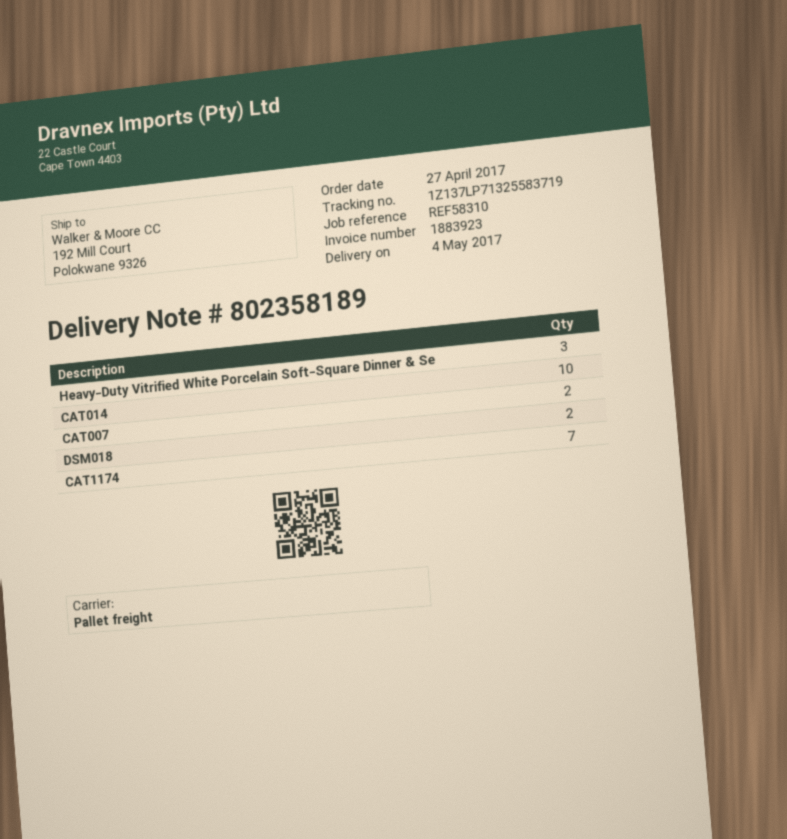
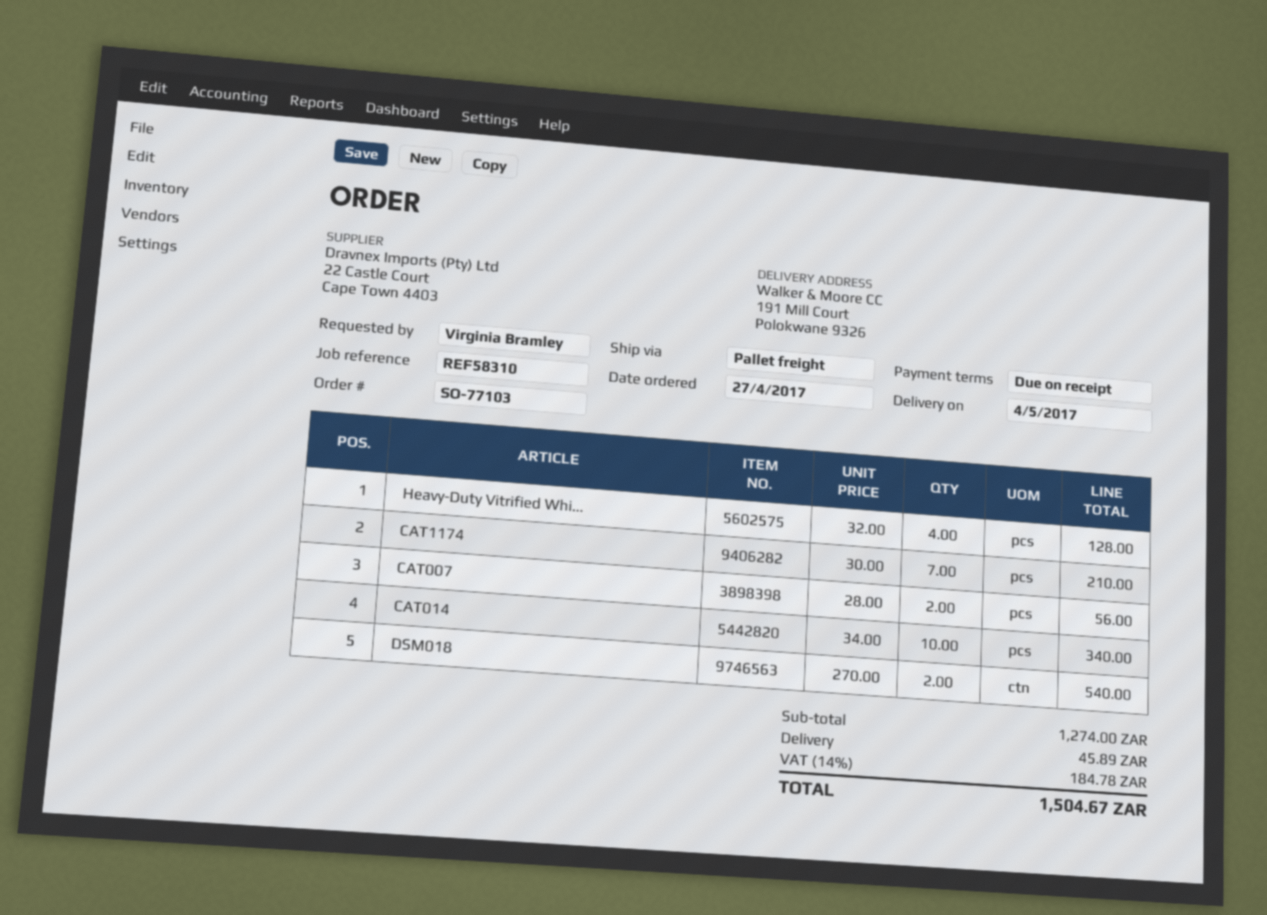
ship to: 192 Mill Court, Polokwane 9326 -> 191 Mill Court, Polokwane 9326
Heavy-Duty Vitrified White Porcelain Soft-Square Dinner & Se: 3 -> 4

